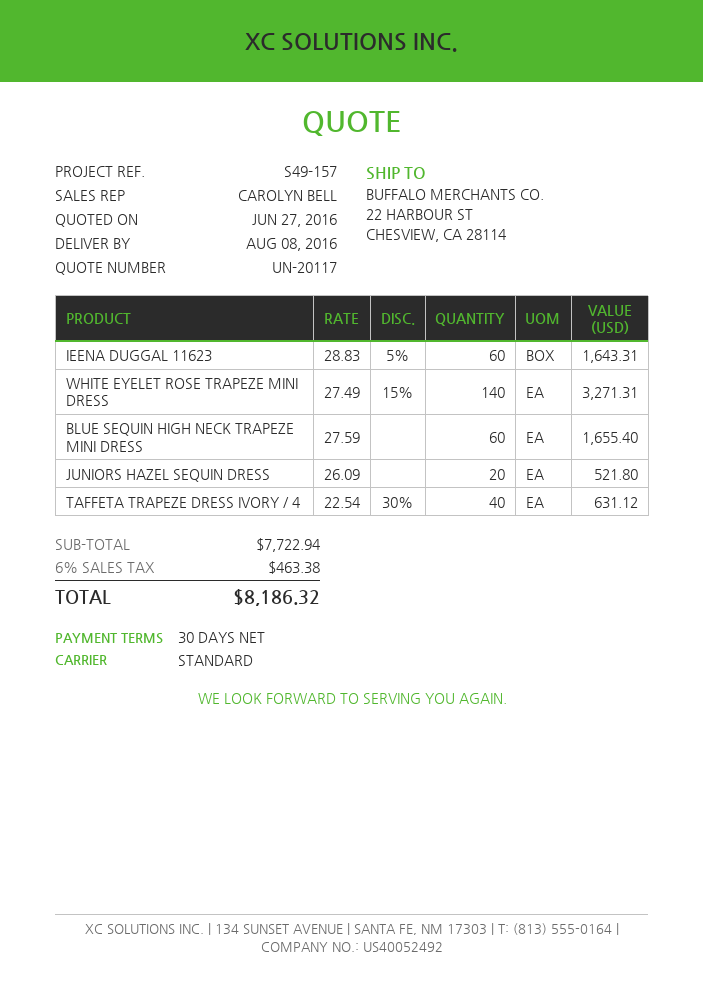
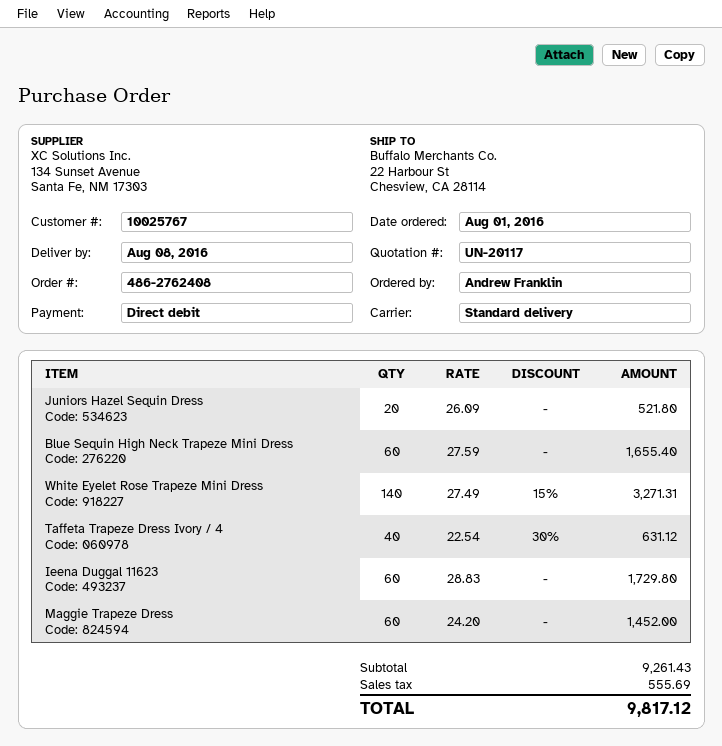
IEENA DUGGAL 11623: 60 x 28.83 - 5% = 1643.31 -> 60 x 28.83 = 1729.80
Maggie Trapeze Dress: none -> 60 x 24.20 = 1452.00
subtotal: 7722.94 -> 9261.43
tax: 463.38 -> 555.69
total: 8186.32 -> 9817.12

